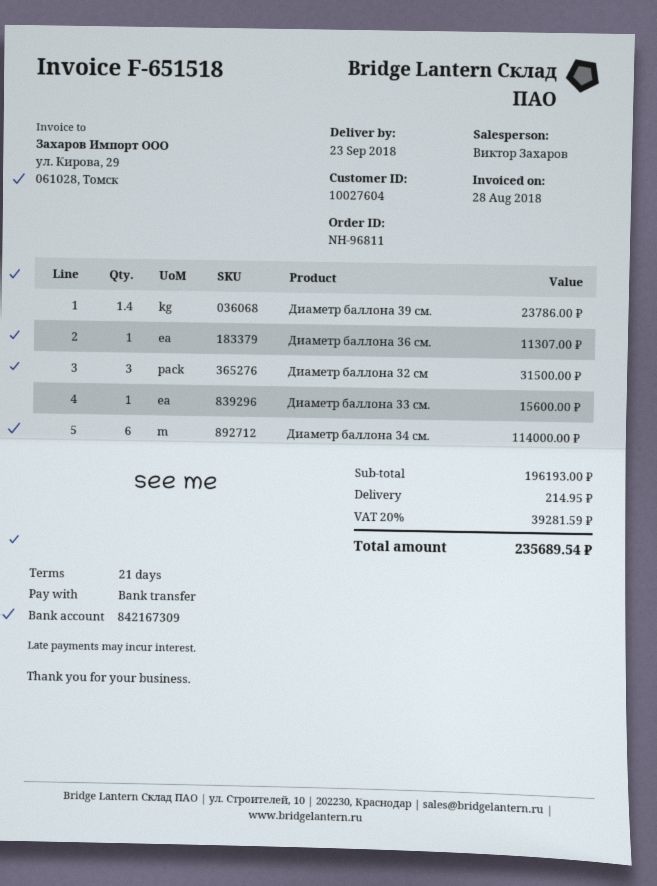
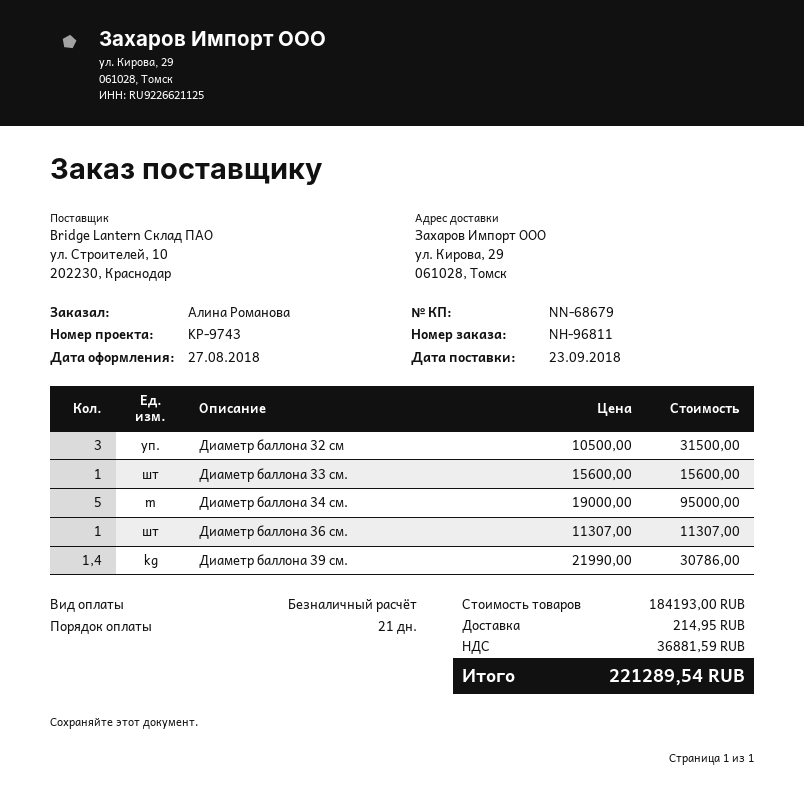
Диаметр баллона 39 см.: 1.4 for 23786.00 -> 1.4 for 30786.00
Диаметр баллона 34 см.: 6 for 114000.00 -> 5 for 95000.00
subtotal: 196193.00 -> 184193.00
tax: 39281.59 -> 36881.59
total: 235689.54 -> 221289.54

